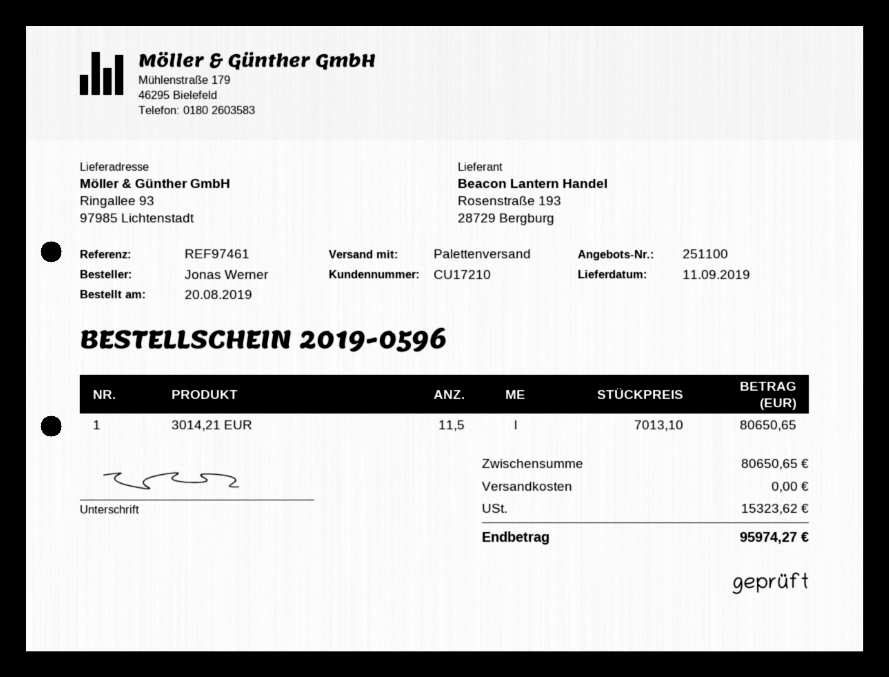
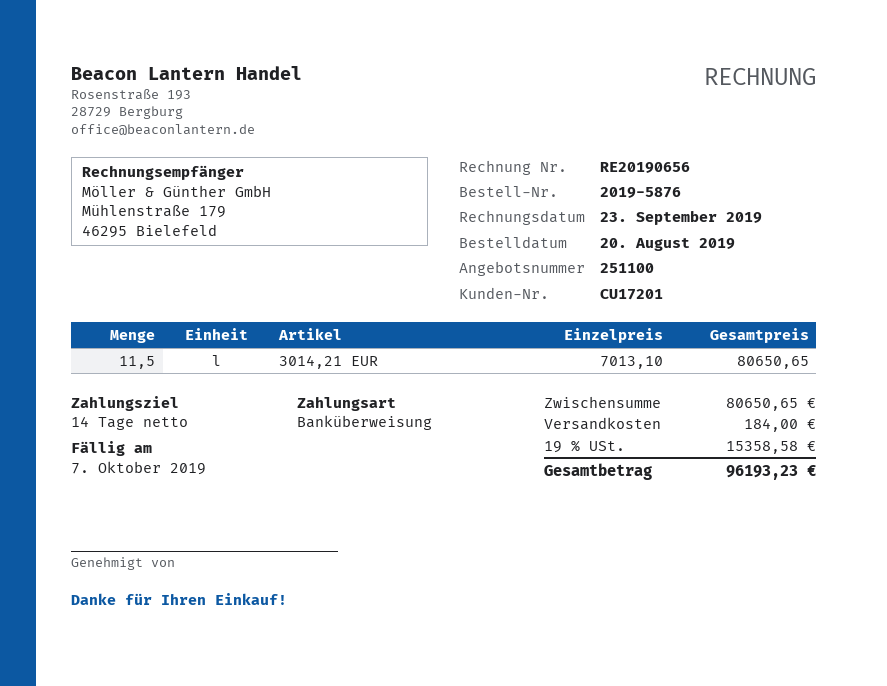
order number: 2019-0596 -> 2019-5876
customer number: CU17210 -> CU17201
shipping: 0.00 -> 184.00
tax: 15323.62 -> 15358.58
total: 95974.27 -> 96193.23

